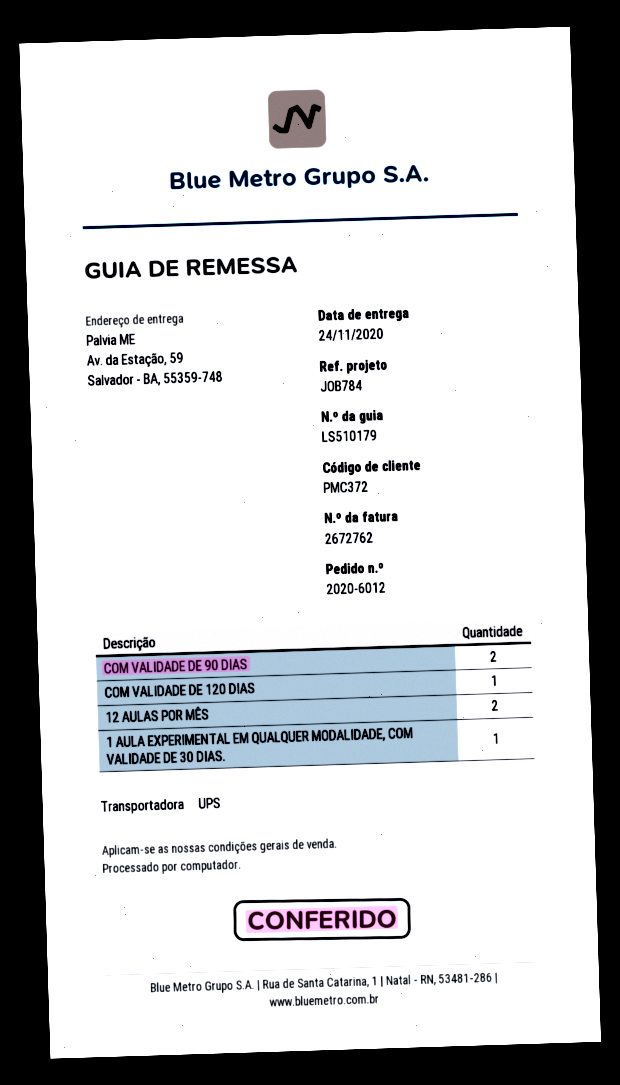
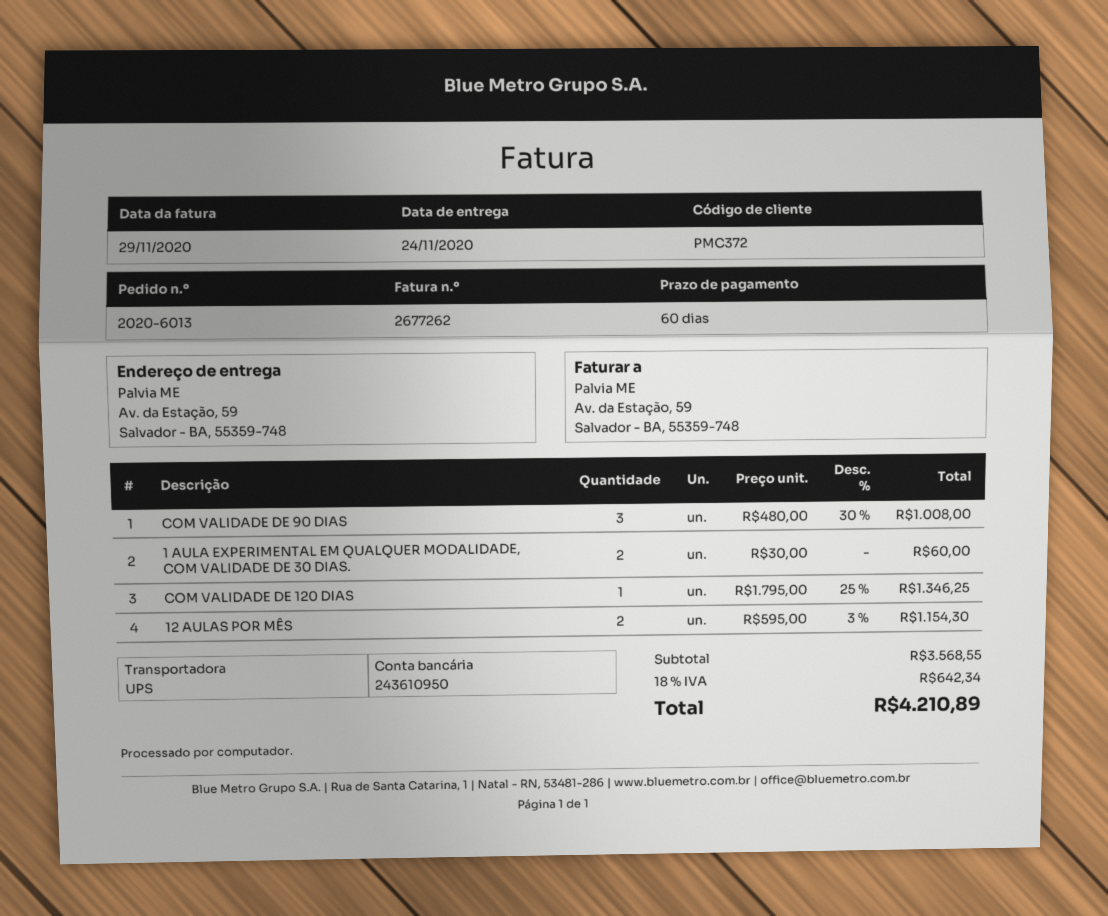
order number: 2020-6012 -> 2020-6013
invoice number: 2672762 -> 2677262
COM VALIDADE DE 90 DIAS: 2 -> 3
1 AULA EXPERIMENTAL EM QUALQUER MODALIDADE, COM VALIDADE DE 30 DIAS.: 1 -> 2

